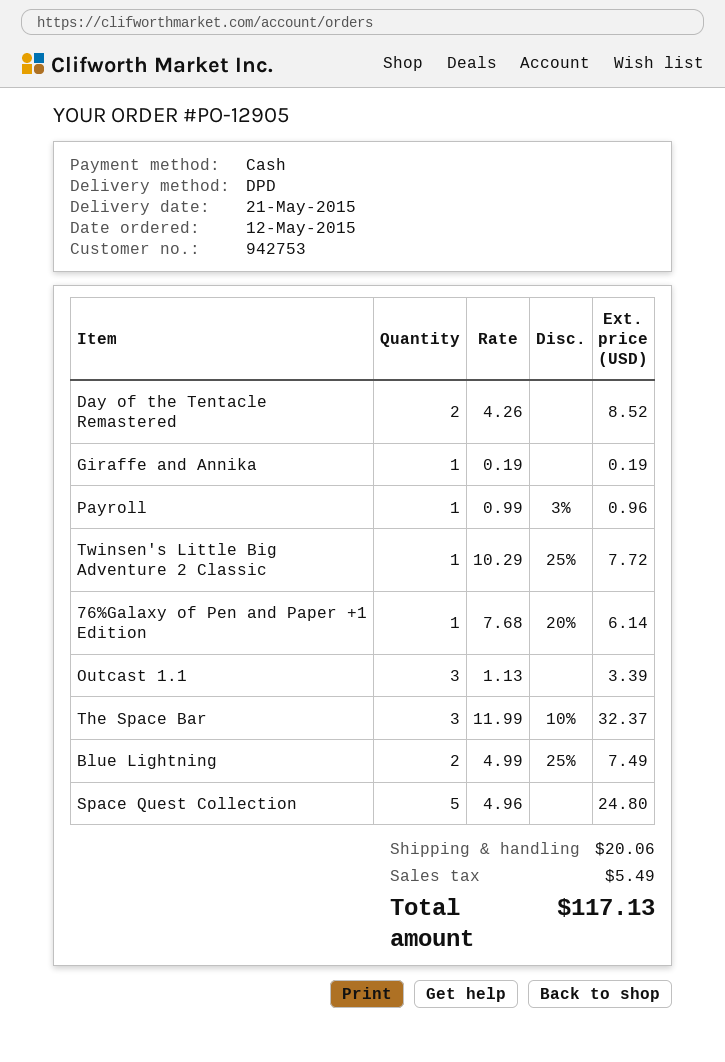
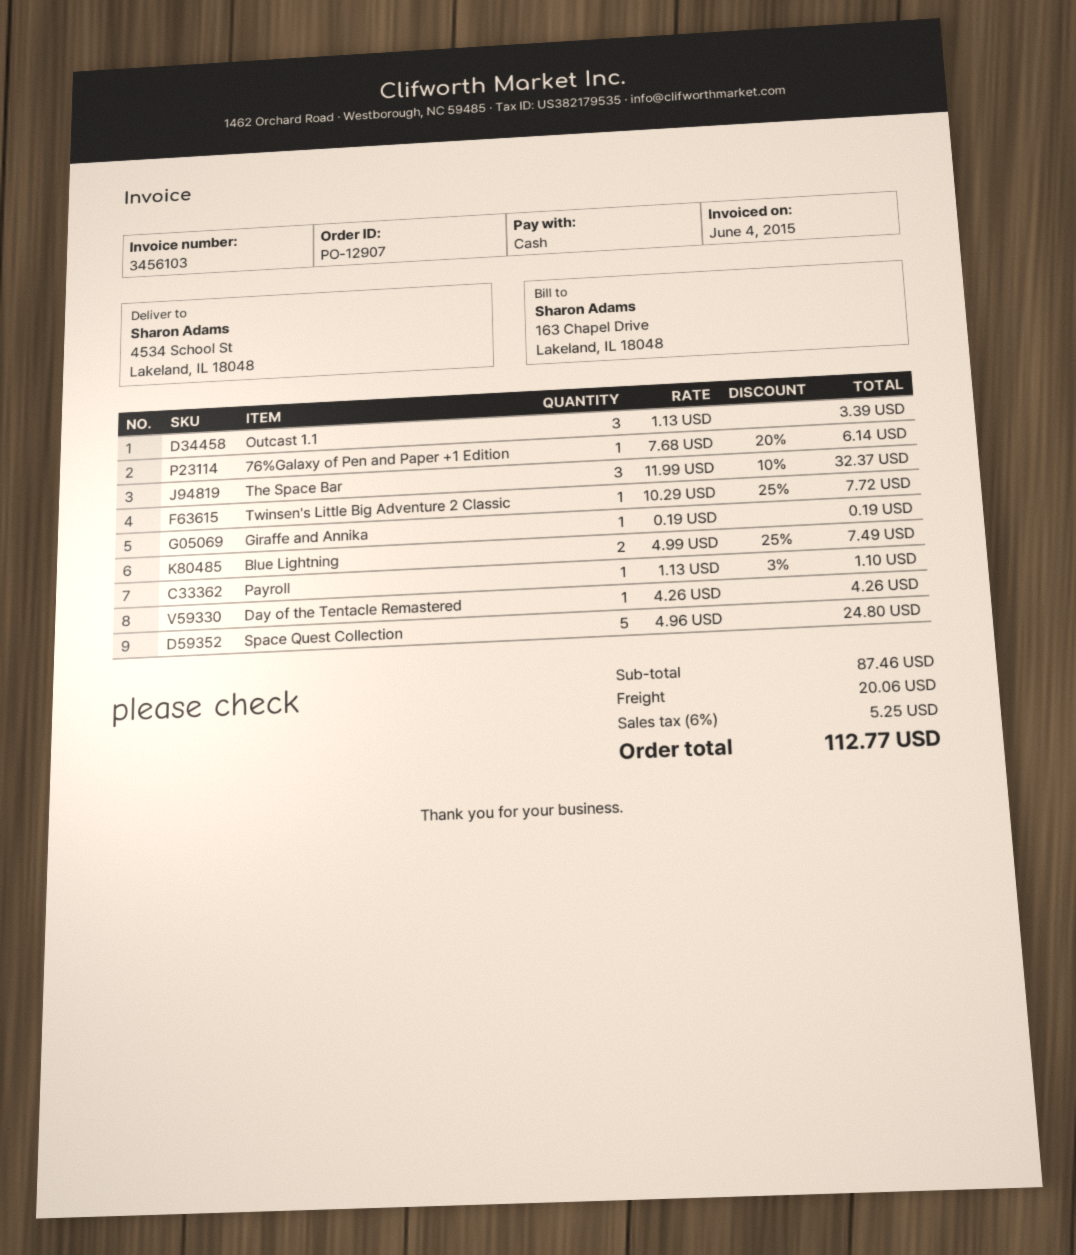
order number: PO-12905 -> PO-12907
Day of the Tentacle Remastered: 2 x 4.26 = 8.52 -> 1 x 4.26 = 4.26
Payroll: 1 x 0.99 - 3% = 0.96 -> 1 x 1.13 - 3% = 1.10
tax: 5.49 -> 5.25
total: 117.13 -> 112.77

